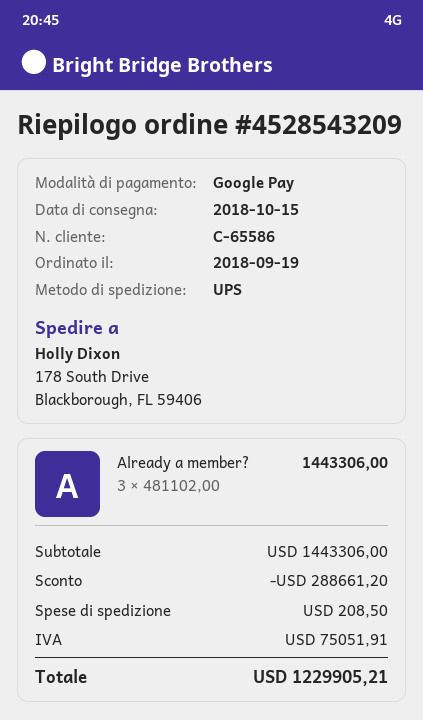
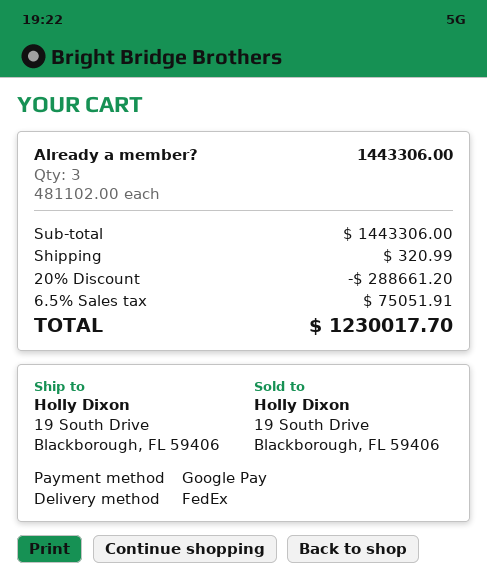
shipping method: UPS -> FedEx
ship to: 178 South Drive, Blackborough, FL 59406 -> 19 South Drive, Blackborough, FL 59406
shipping: 208.50 -> 320.99
total: 1229905.21 -> 1230017.70

